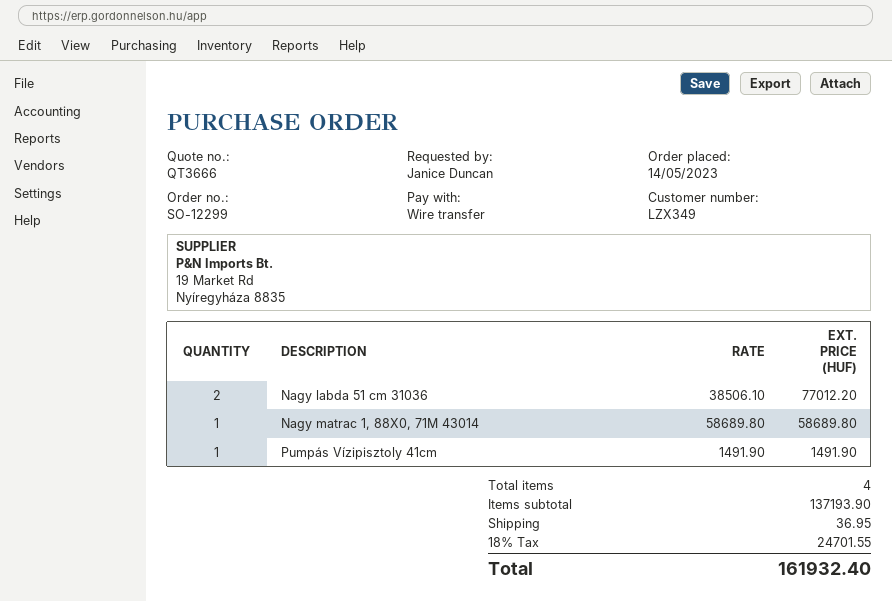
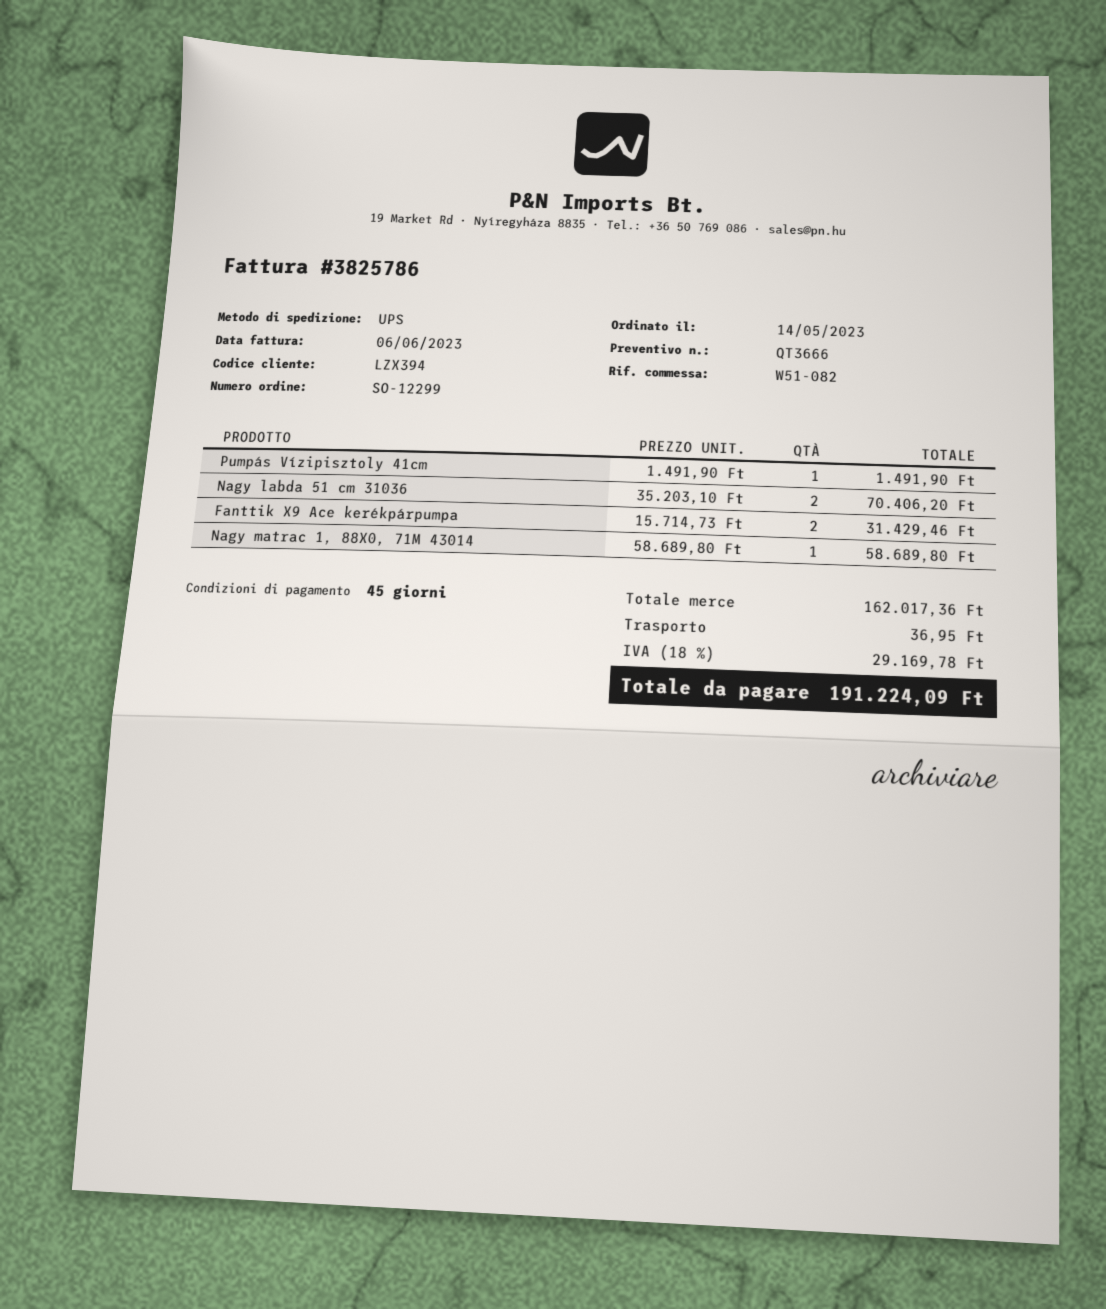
customer number: LZX349 -> LZX394
Nagy labda 51 cm 31036: 2 x 38506.10 = 77012.20 -> 2 x 35203.10 = 70406.20
Fanttik X9 Ace kerékpárpumpa: none -> 2 x 15714.73 = 31429.46
subtotal: 137193.90 -> 162017.36
tax: 18% = 24701.55 -> 18% = 29169.78
total: 161932.40 -> 191224.09

